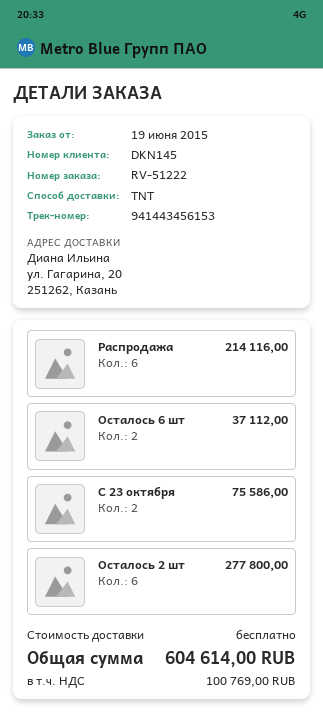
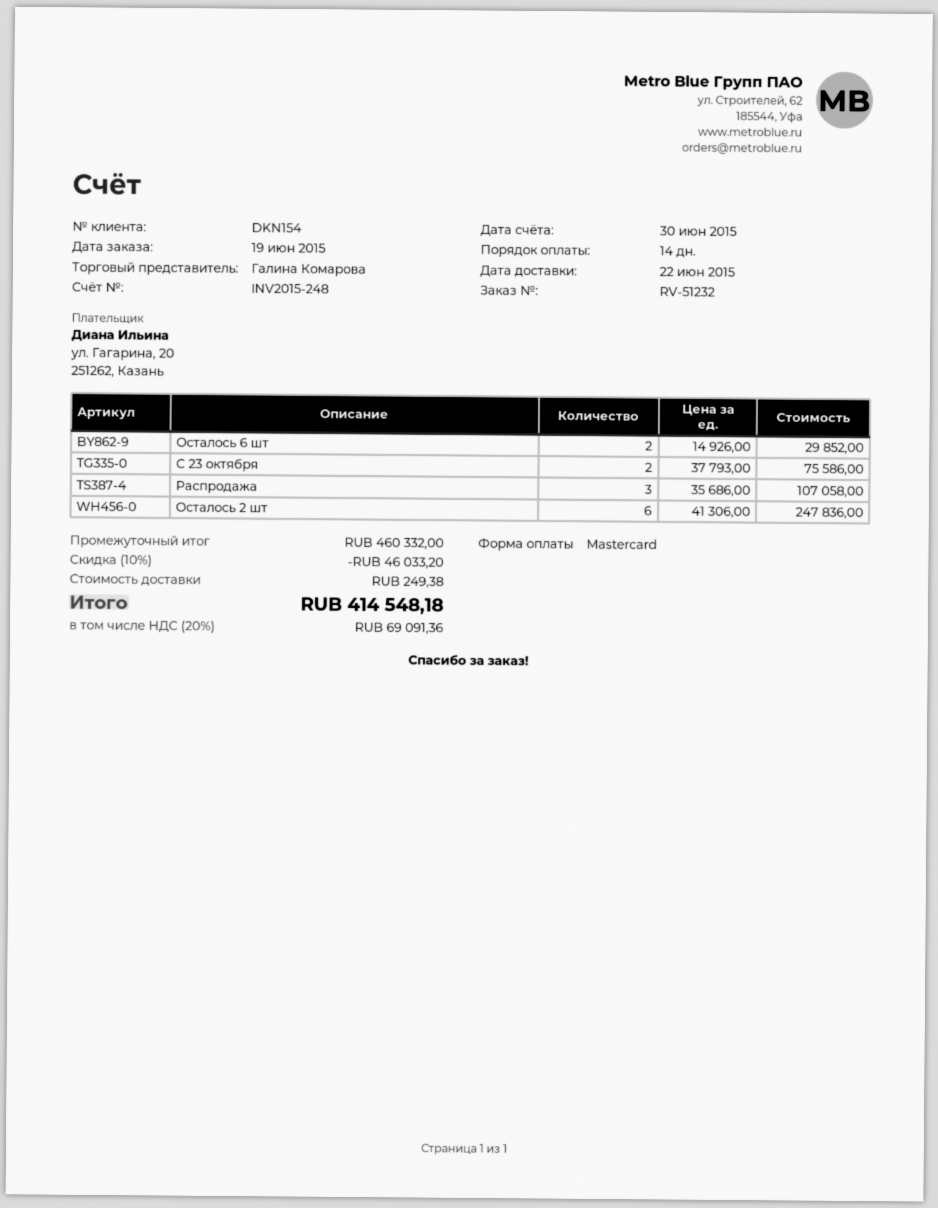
order number: RV-51222 -> RV-51232
customer number: DKN145 -> DKN154
Распродажа: 6 for 214116.00 -> 3 for 107058.00
Осталось 6 шт: 2 for 37112.00 -> 2 for 29852.00
Осталось 2 шт: 6 for 277800.00 -> 6 for 247836.00
discount: none -> 10% = 46033.20
shipping: 0.00 -> 249.38
tax: 100769.00 -> 69091.36
total: 604614.00 -> 414548.18

